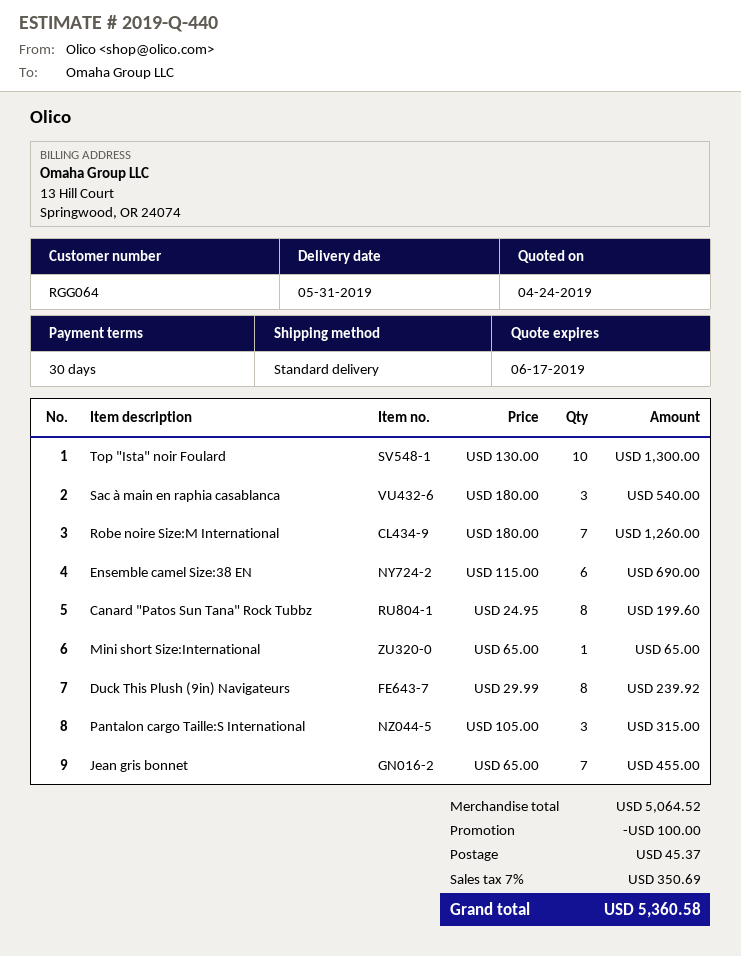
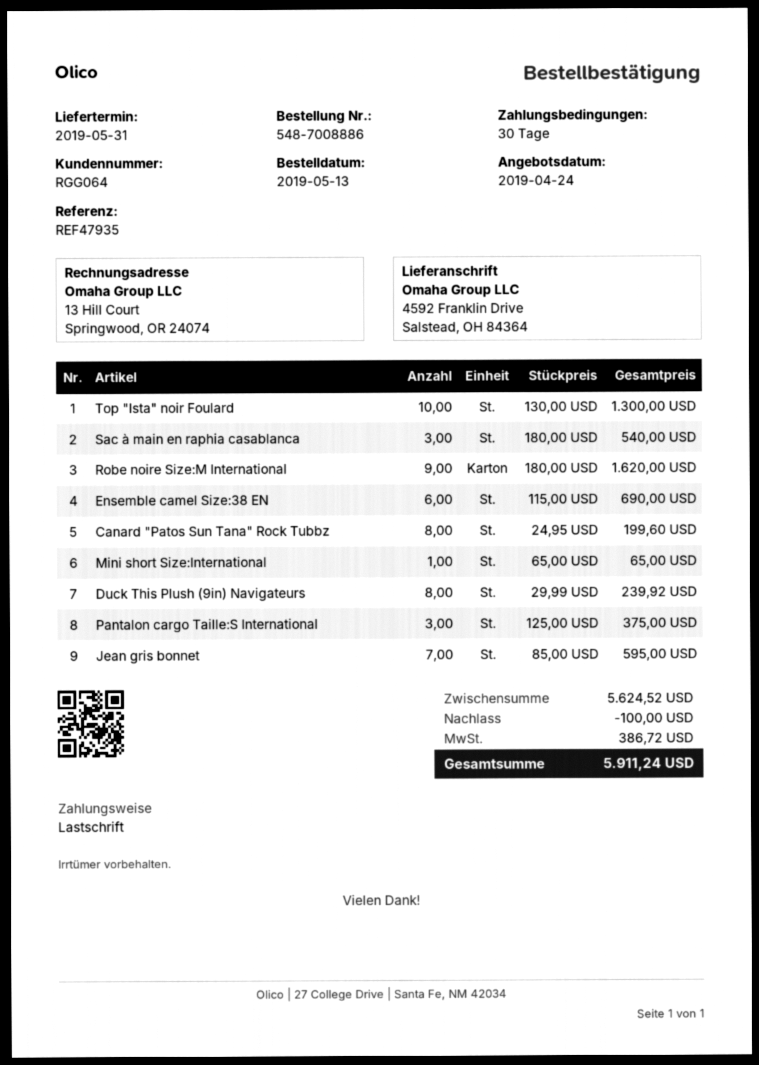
Robe noire Size:M International: 7 x 180.00 = 1260.00 -> 9 x 180.00 = 1620.00
Pantalon cargo Taille:S International: 3 x 105.00 = 315.00 -> 3 x 125.00 = 375.00
Jean gris bonnet: 7 x 65.00 = 455.00 -> 7 x 85.00 = 595.00
subtotal: 5064.52 -> 5624.52
shipping: 45.37 -> none
tax: 350.69 -> 386.72
total: 5360.58 -> 5911.24

